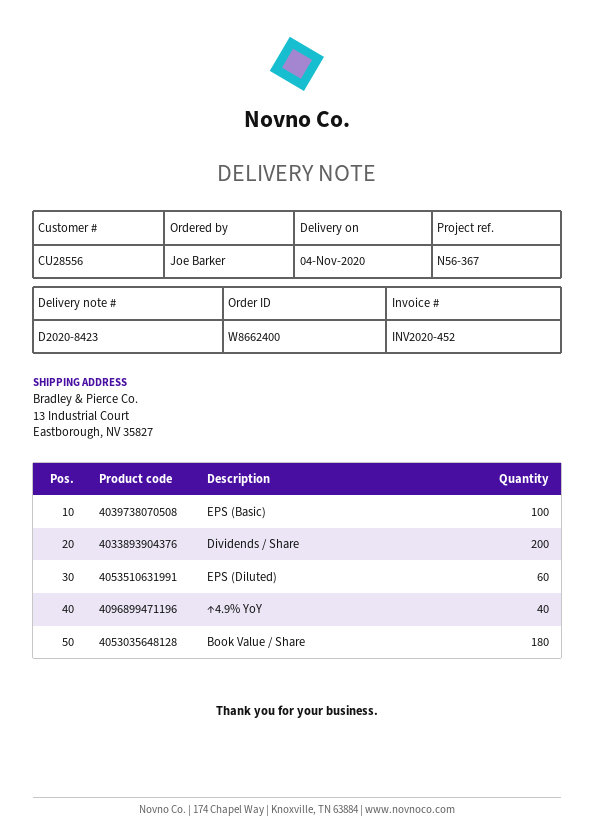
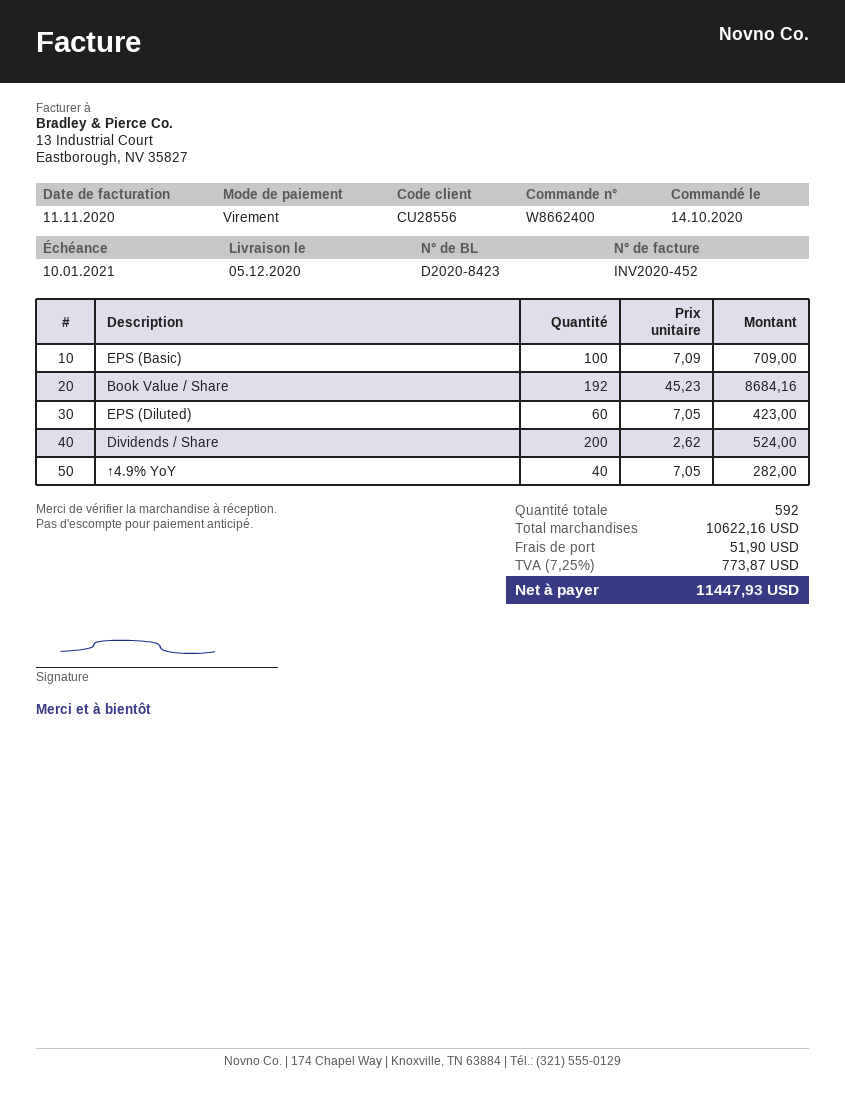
delivery date: 2020-11-04 -> 2020-12-05
Book Value / Share: 180 -> 192

